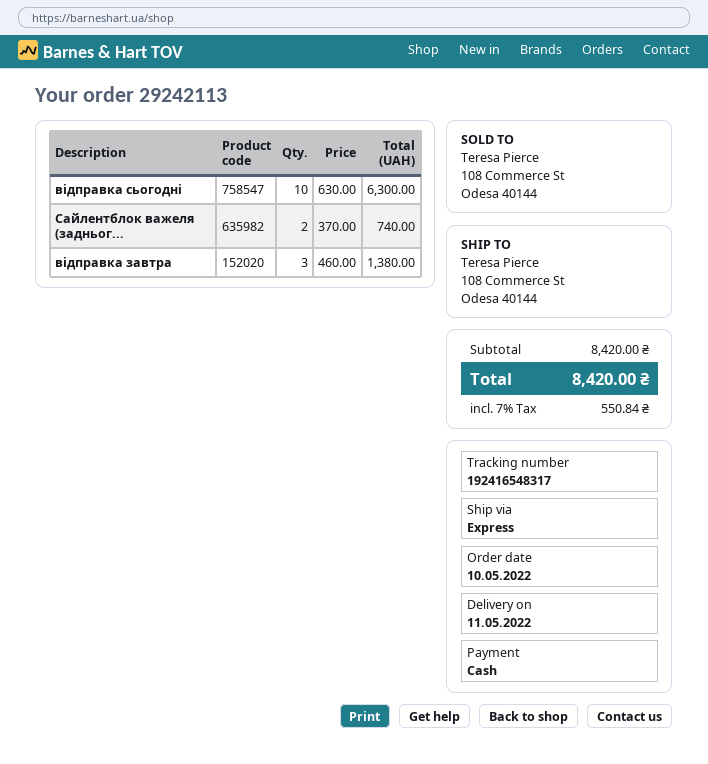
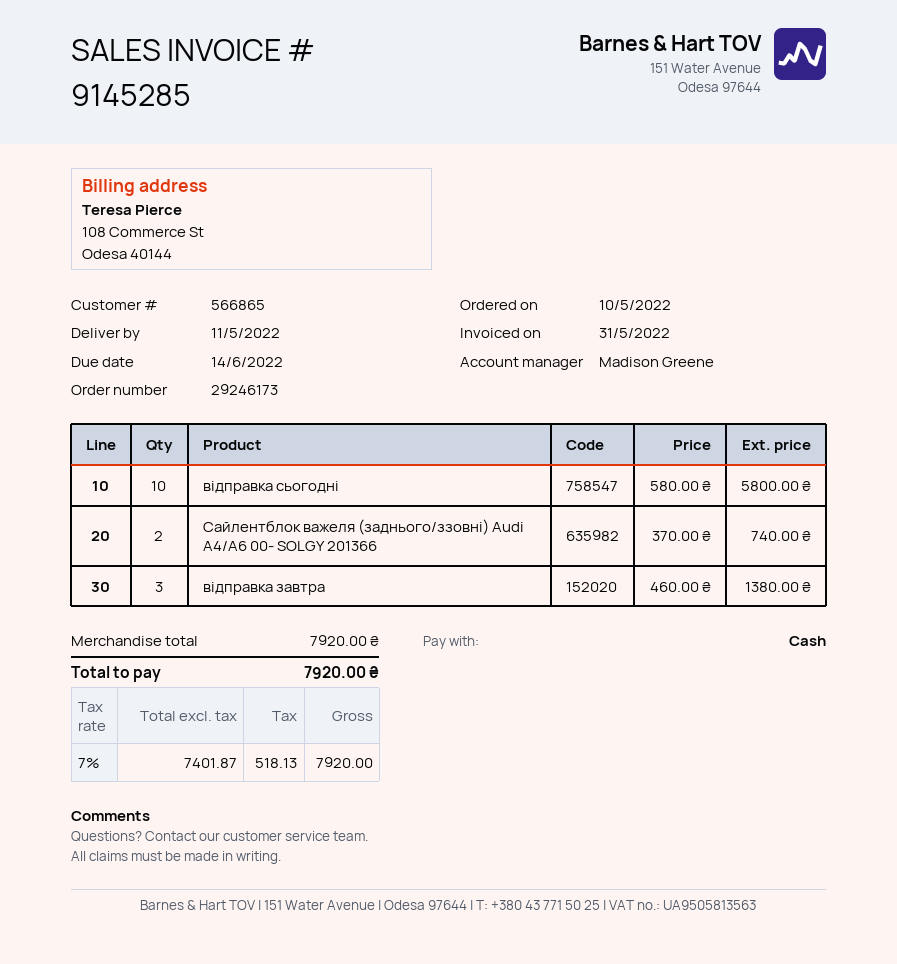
order number: 29242113 -> 29246173
відправка сьогодні: 10 x 630.00 = 6300.00 -> 10 x 580.00 = 5800.00
subtotal: 8420.00 -> 7920.00
tax: 7% = 550.84 -> 7% = 518.13
total: 8420.00 -> 7920.00

